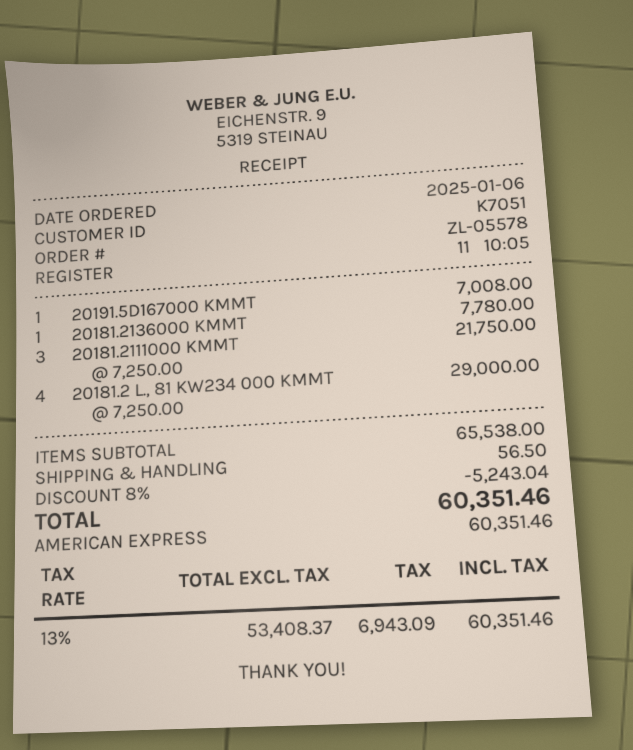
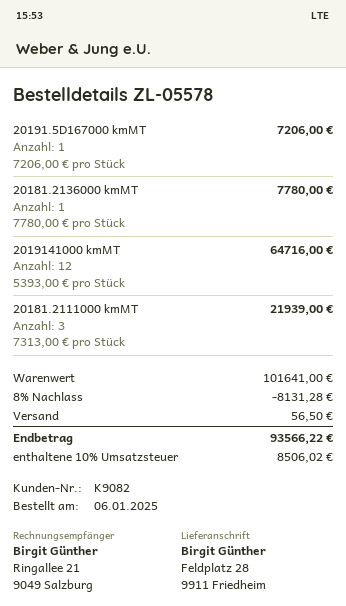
customer number: K7051 -> K9082
20191.5D167000 KMMT: 1 x 7008.00 = 7008.00 -> 1 x 7206.00 = 7206.00
20181.2111000 KMMT: 3 x 7250.00 = 21750.00 -> 3 x 7313.00 = 21939.00
20181.2 L., 81 KW234 000 KMMT: 4 x 7250.00 = 29000.00 -> none
2019141000 kmMT: none -> 12 x 5393.00 = 64716.00
subtotal: 65538.00 -> 101641.00
discount: 8% = 5243.04 -> 8% = 8131.28
tax: 13% = 6943.09 -> 10% = 8506.02
total: 60351.46 -> 93566.22

